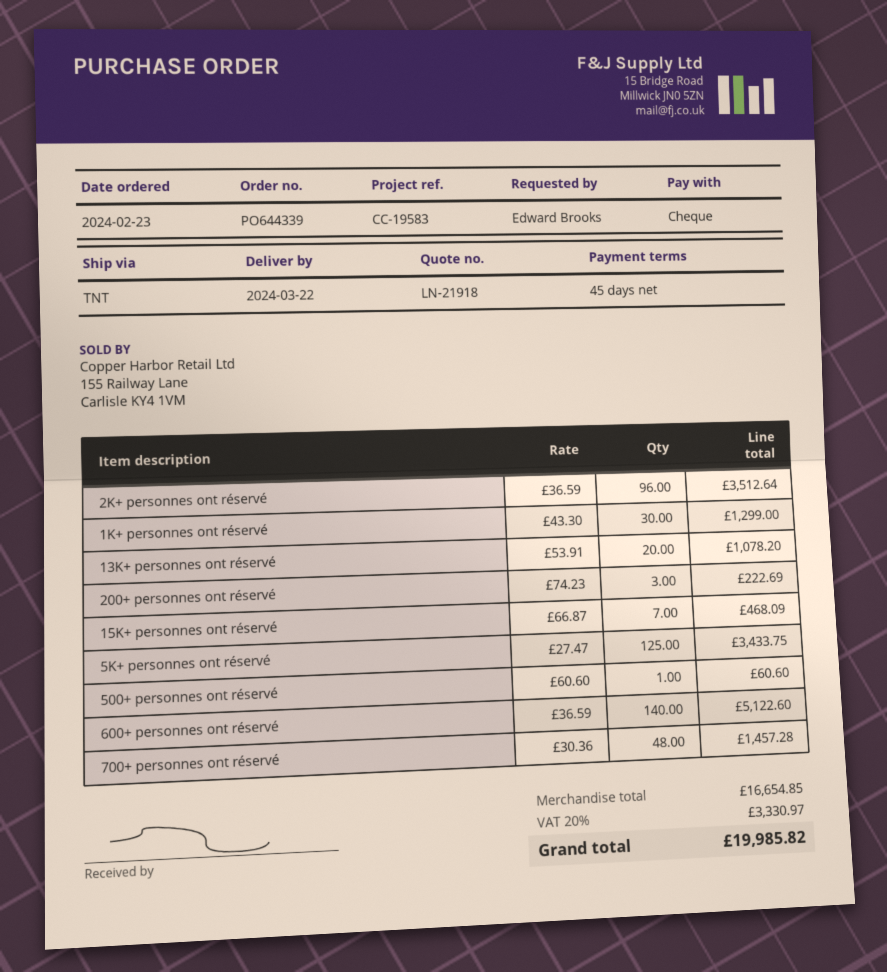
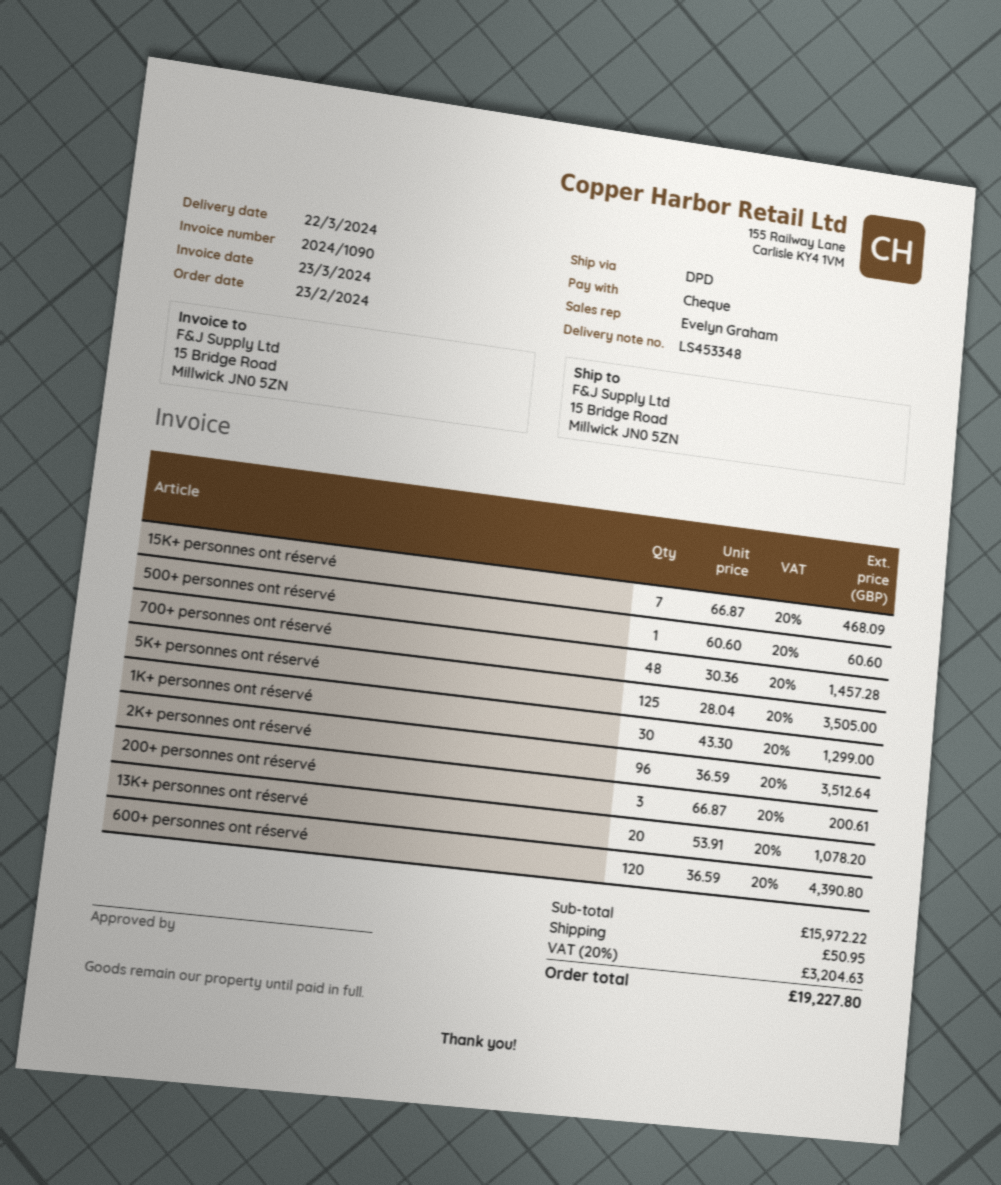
shipping method: TNT -> DPD
200+ personnes ont réservé: 3 x 74.23 = 222.69 -> 3 x 66.87 = 200.61
5K+ personnes ont réservé: 125 x 27.47 = 3433.75 -> 125 x 28.04 = 3505.00
600+ personnes ont réservé: 140 x 36.59 = 5122.60 -> 120 x 36.59 = 4390.80
subtotal: 16654.85 -> 15972.22
shipping: none -> 50.95
tax: 20% = 3330.97 -> 20% = 3204.63
total: 19985.82 -> 19227.80

